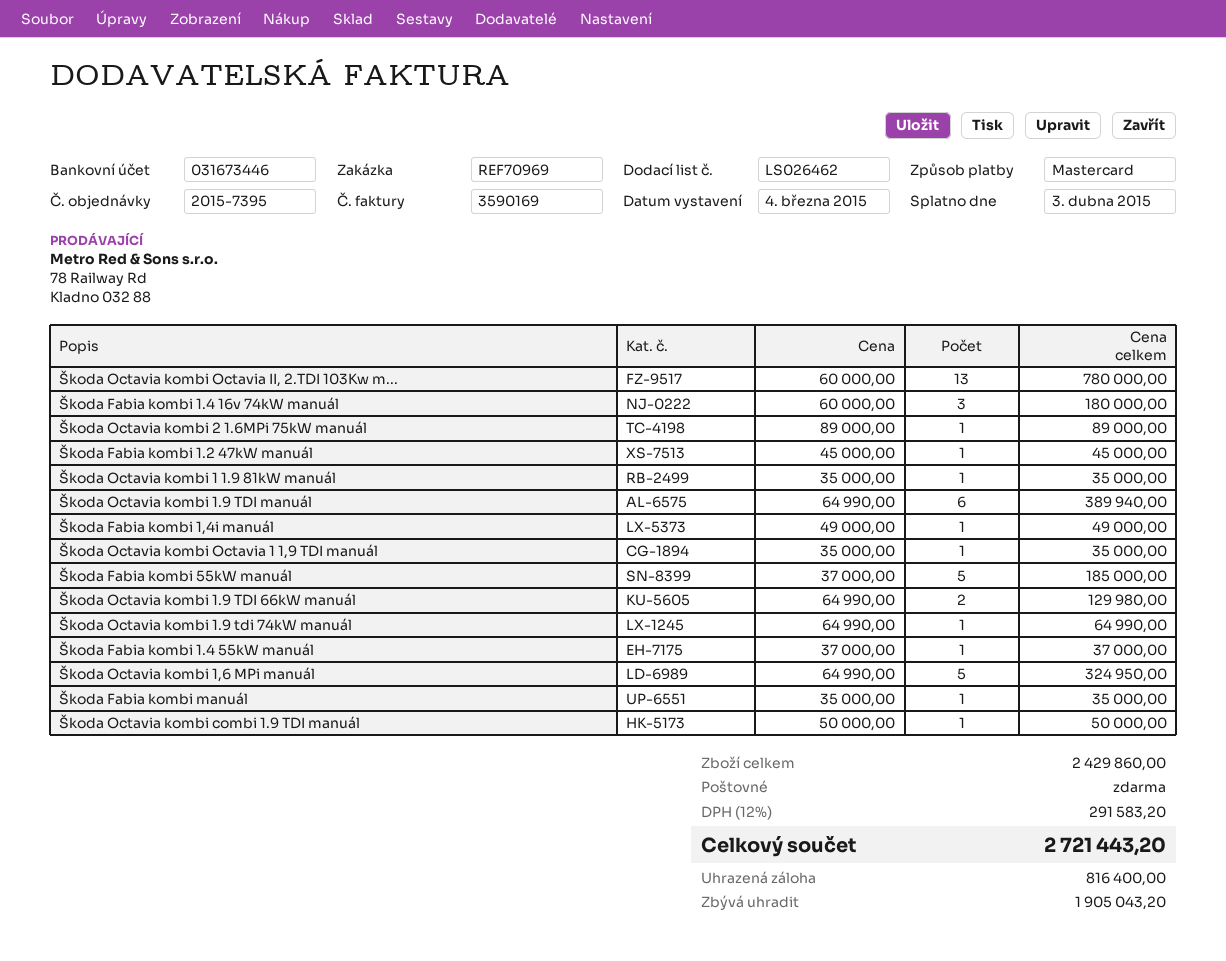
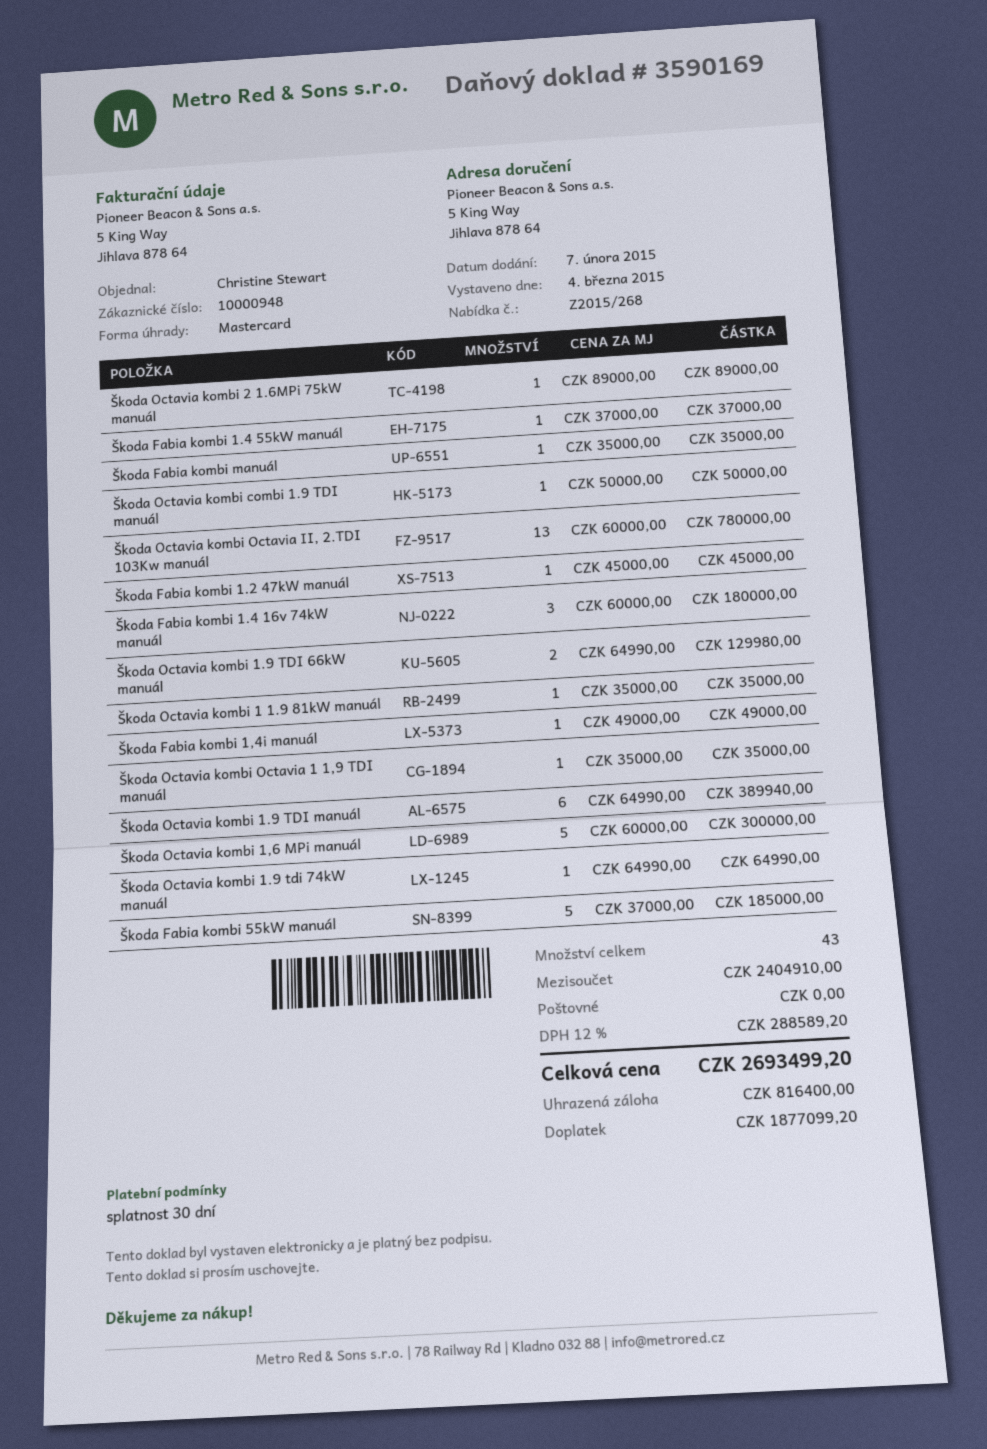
Škoda Octavia kombi 1,6 MPi manuál: 5 x 64990.00 = 324950.00 -> 5 x 60000.00 = 300000.00
subtotal: 2429860.00 -> 2404910.00
tax: 12% = 291583.20 -> 12% = 288589.20
total: 2721443.20 -> 2693499.20
balance: 1905043.20 -> 1877099.20

